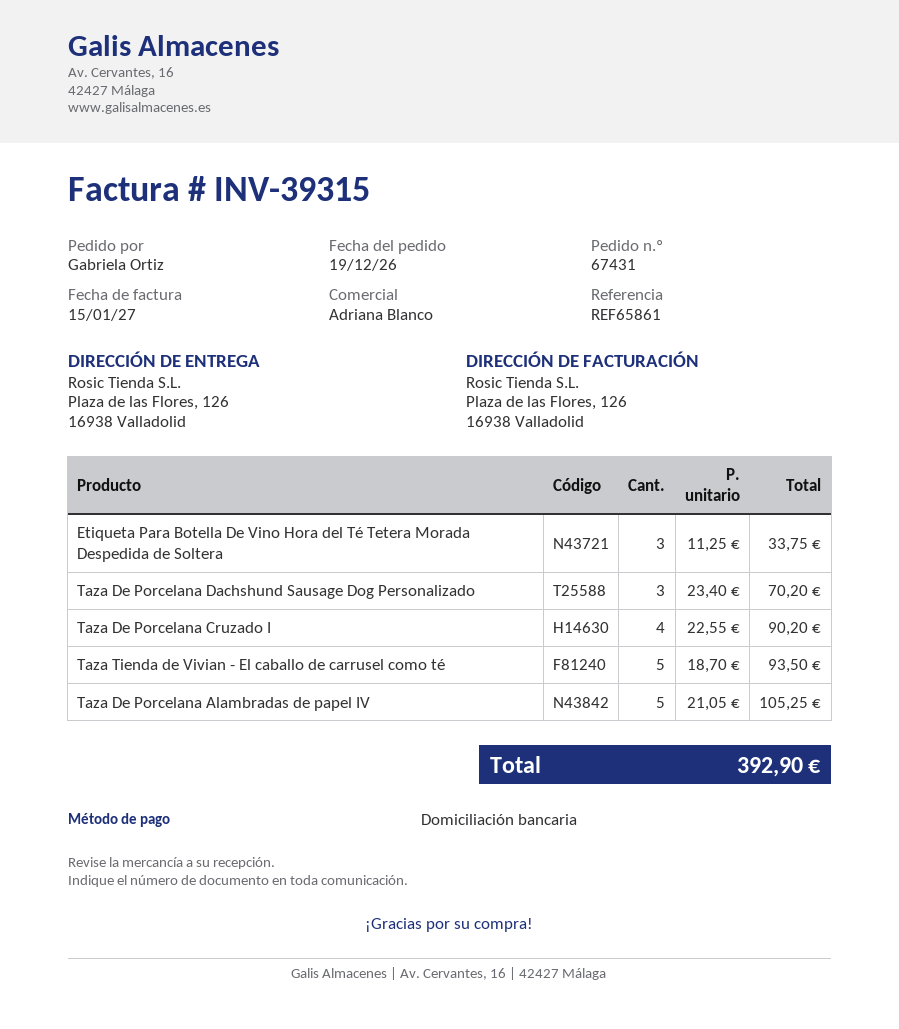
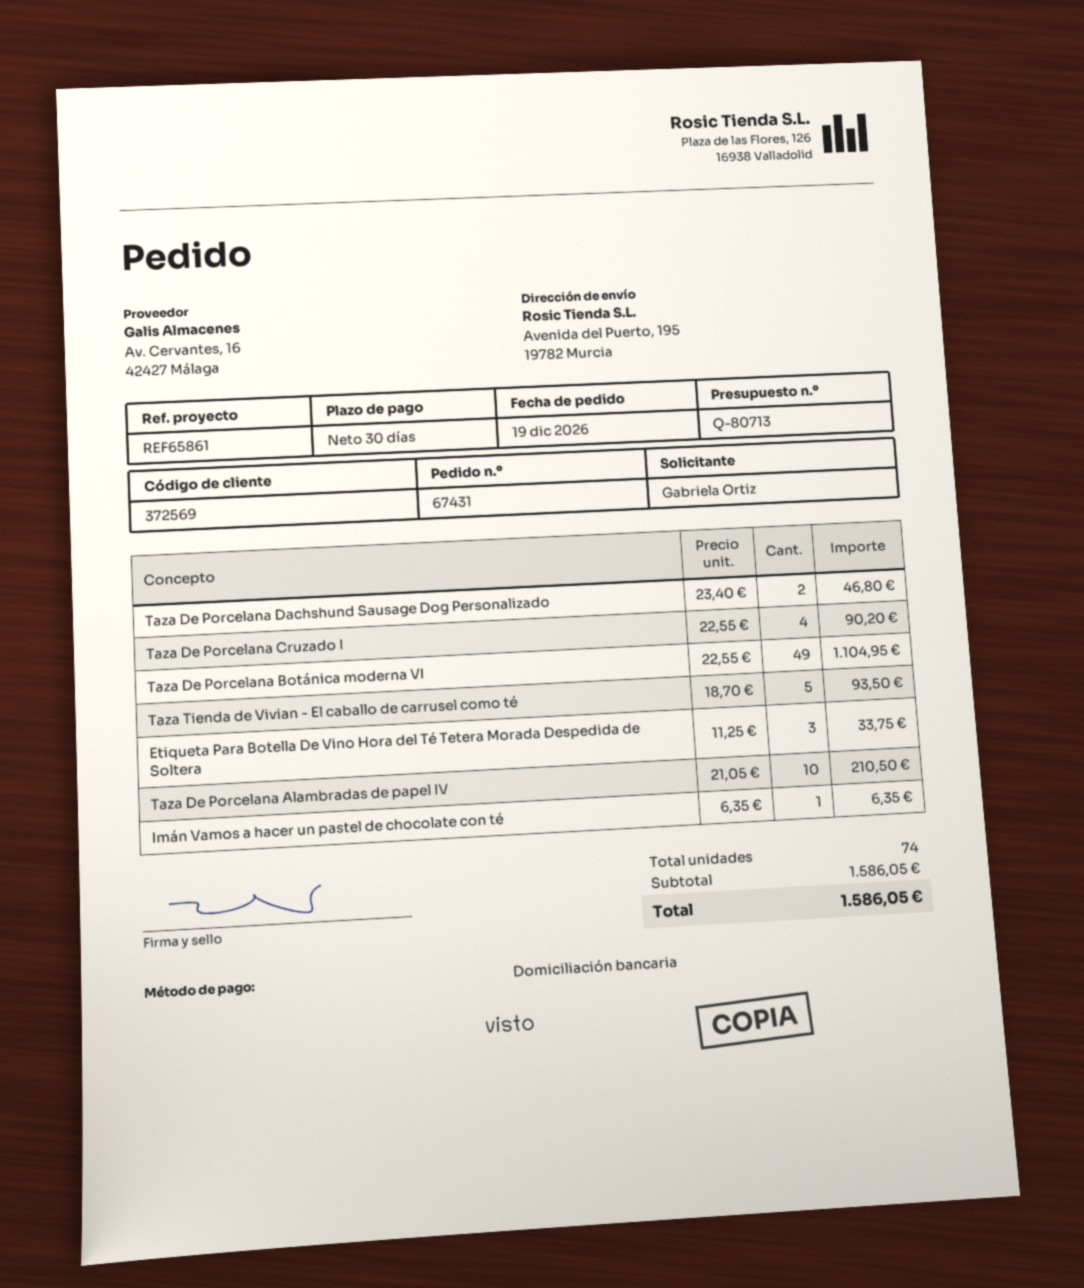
ship to: Plaza de las Flores, 126, 16938 Valladolid -> Avenida del Puerto, 195, 19782 Murcia
Taza De Porcelana Dachshund Sausage Dog Personalizado: 3 x 23.40 = 70.20 -> 2 x 23.40 = 46.80
Taza De Porcelana Alambradas de papel IV: 5 x 21.05 = 105.25 -> 10 x 21.05 = 210.50
Taza De Porcelana Botánica moderna VI: none -> 49 x 22.55 = 1104.95
Imán Vamos a hacer un pastel de chocolate con té: none -> 1 x 6.35 = 6.35
total: 392.90 -> 1586.05

